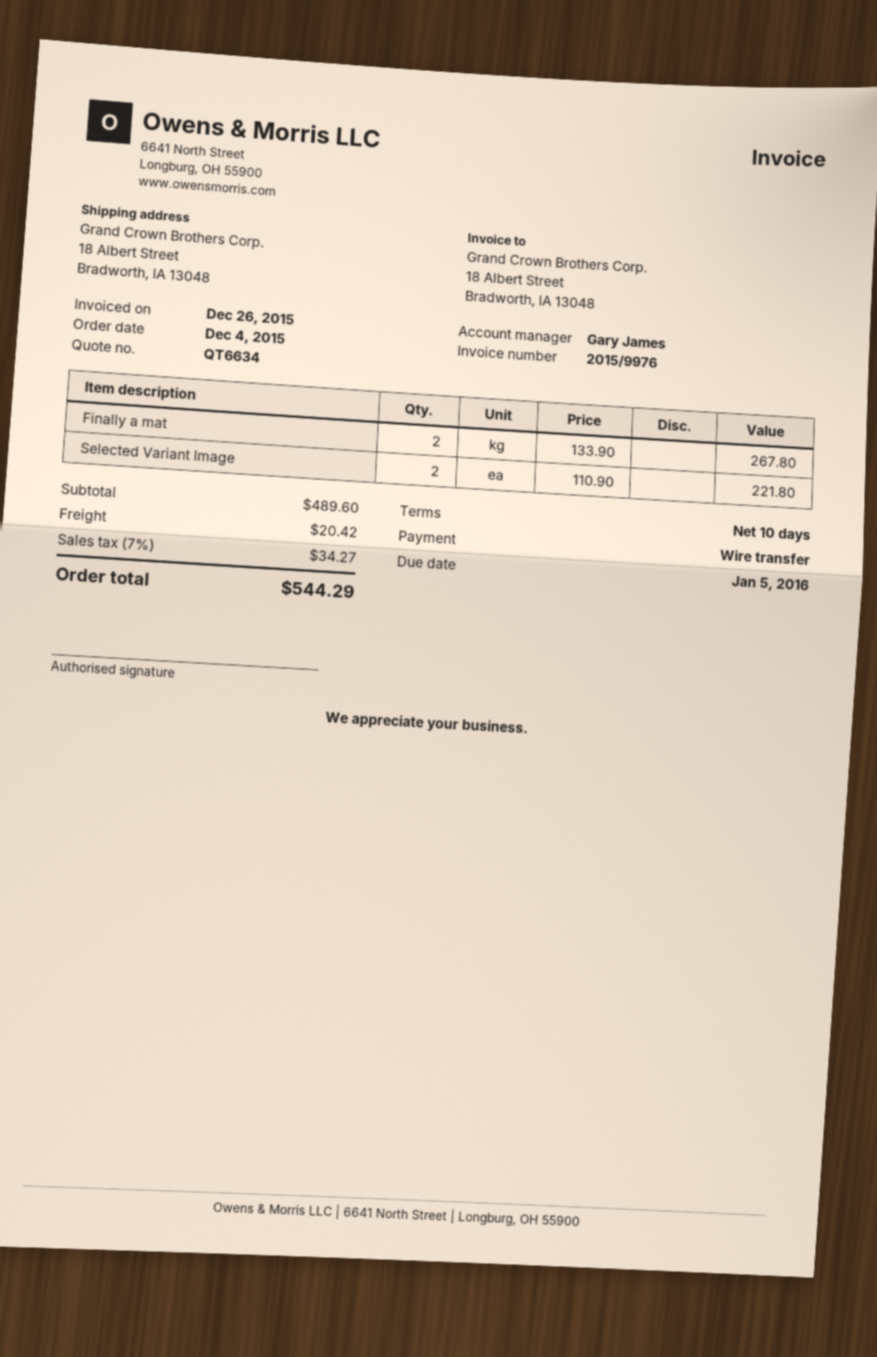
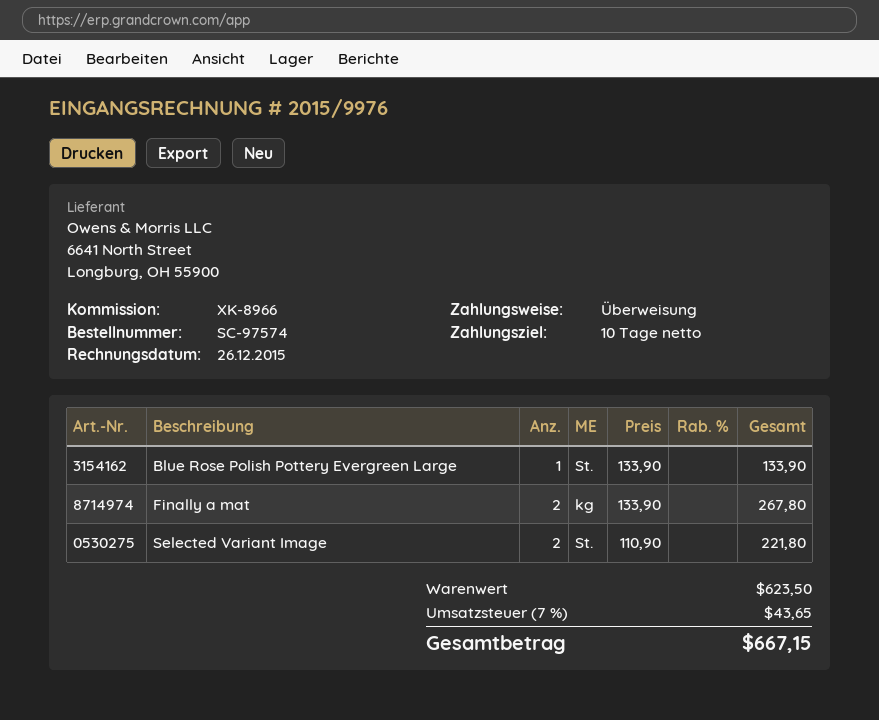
Blue Rose Polish Pottery Evergreen Large: none -> 1 x 133.90 = 133.90
subtotal: 489.60 -> 623.50
shipping: 20.42 -> none
tax: 7% = 34.27 -> 7% = 43.65
total: 544.29 -> 667.15

